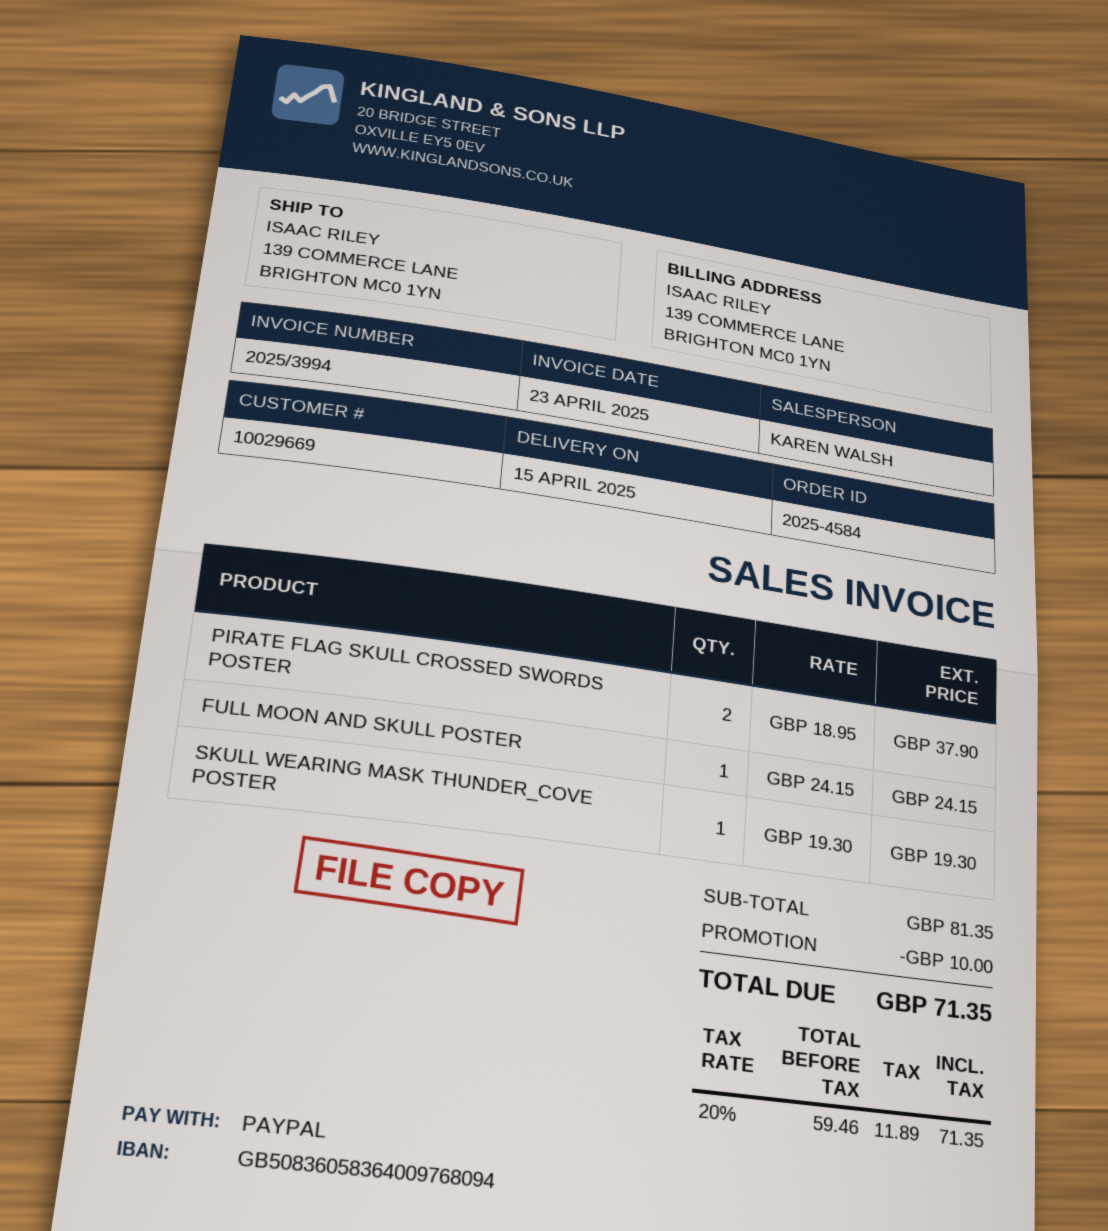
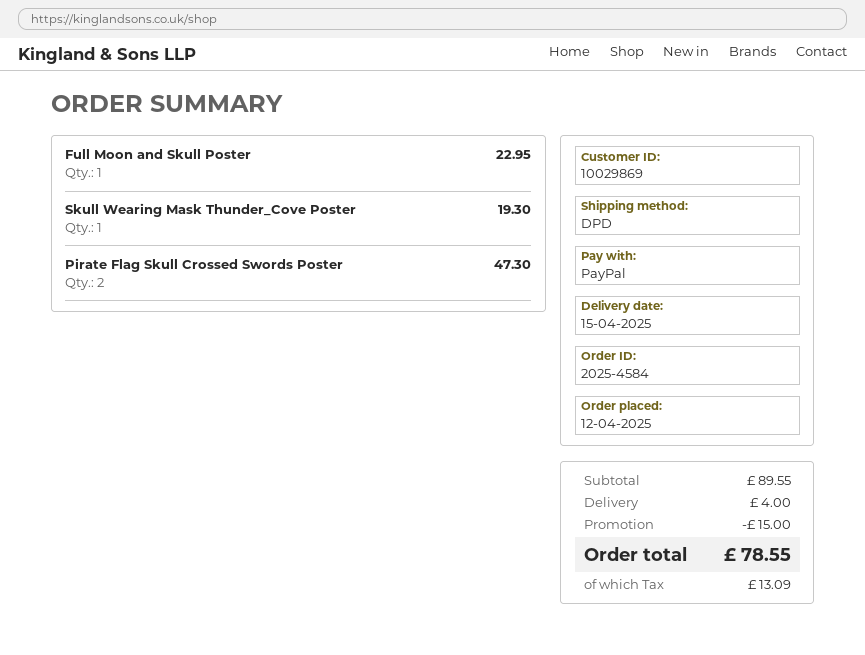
customer number: 10029669 -> 10029869
PIRATE FLAG SKULL CROSSED SWORDS POSTER: 2 for 37.90 -> 2 for 47.30
FULL MOON AND SKULL POSTER: 1 for 24.15 -> 1 for 22.95
subtotal: 81.35 -> 89.55
discount: 10.00 -> 15.00
shipping: none -> 4.00
tax: 11.89 -> 13.09
total: 71.35 -> 78.55

